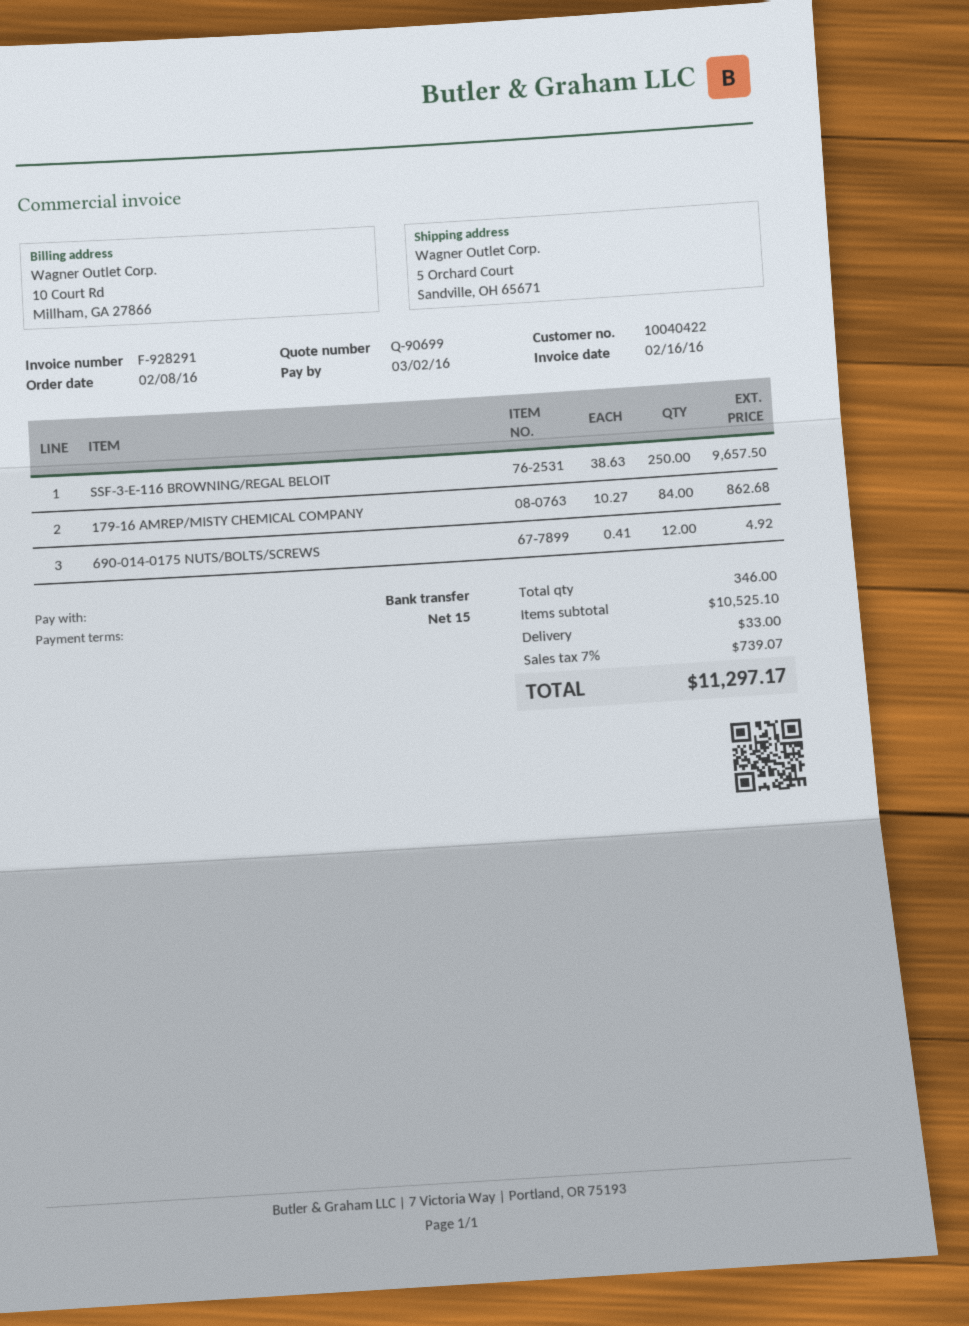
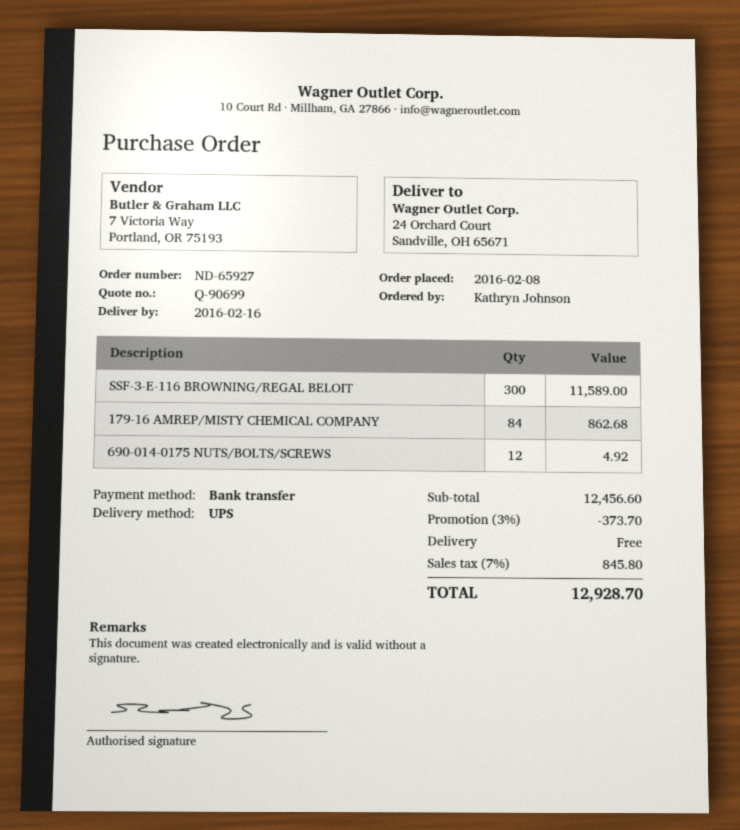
ship to: 5 Orchard Court, Sandville, OH 65671 -> 24 Orchard Court, Sandville, OH 65671
SSF-3-E-116 BROWNING/REGAL BELOIT: 250 for 9657.50 -> 300 for 11589.00
subtotal: 10525.10 -> 12456.60
discount: none -> 3% = 373.70
shipping: 33.00 -> 0.00
tax: 7% = 739.07 -> 7% = 845.80
total: 11297.17 -> 12928.70

